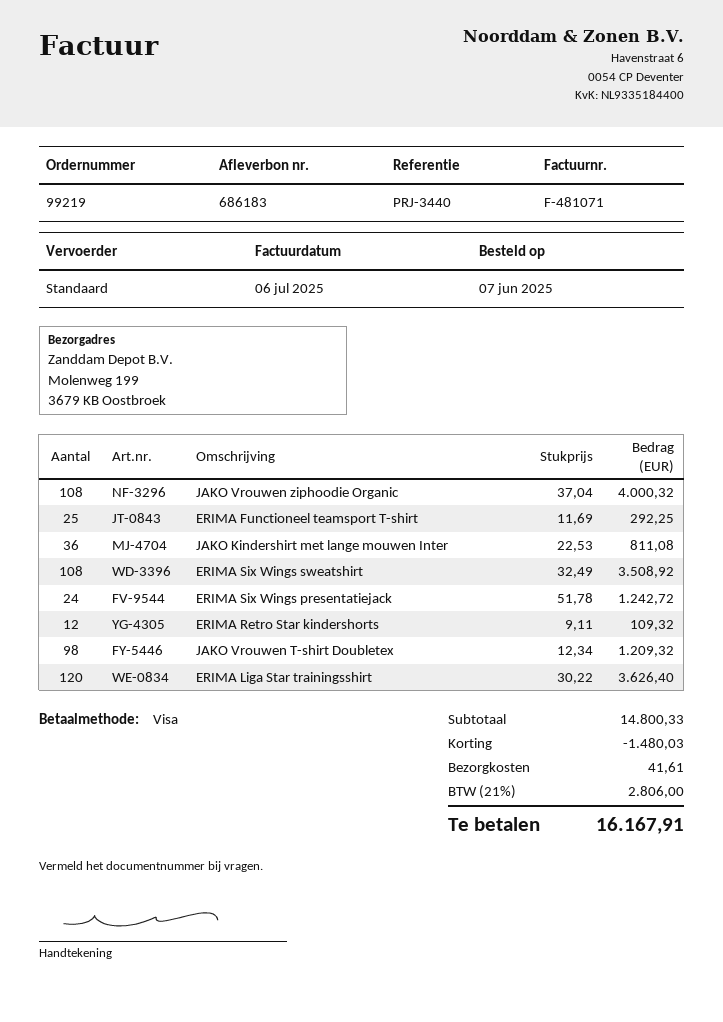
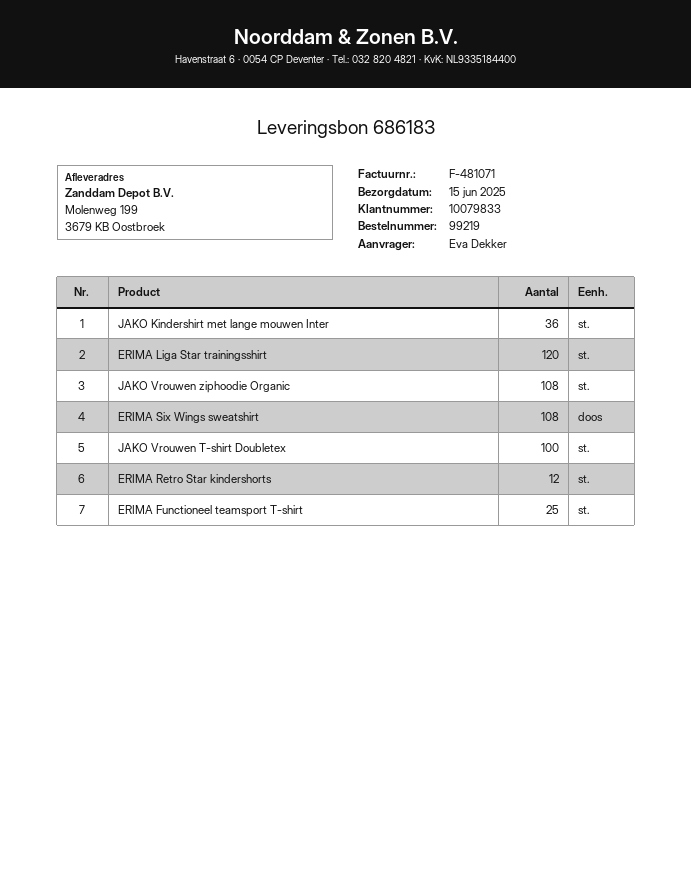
ERIMA Six Wings presentatiejack: 24 -> none
JAKO Vrouwen T-shirt Doubletex: 98 -> 100

